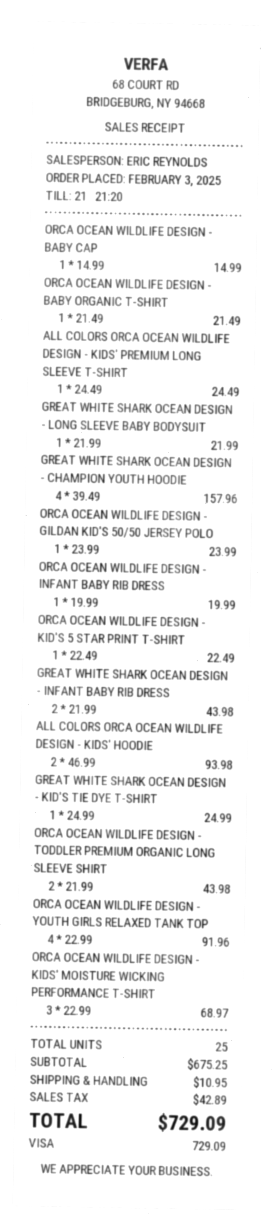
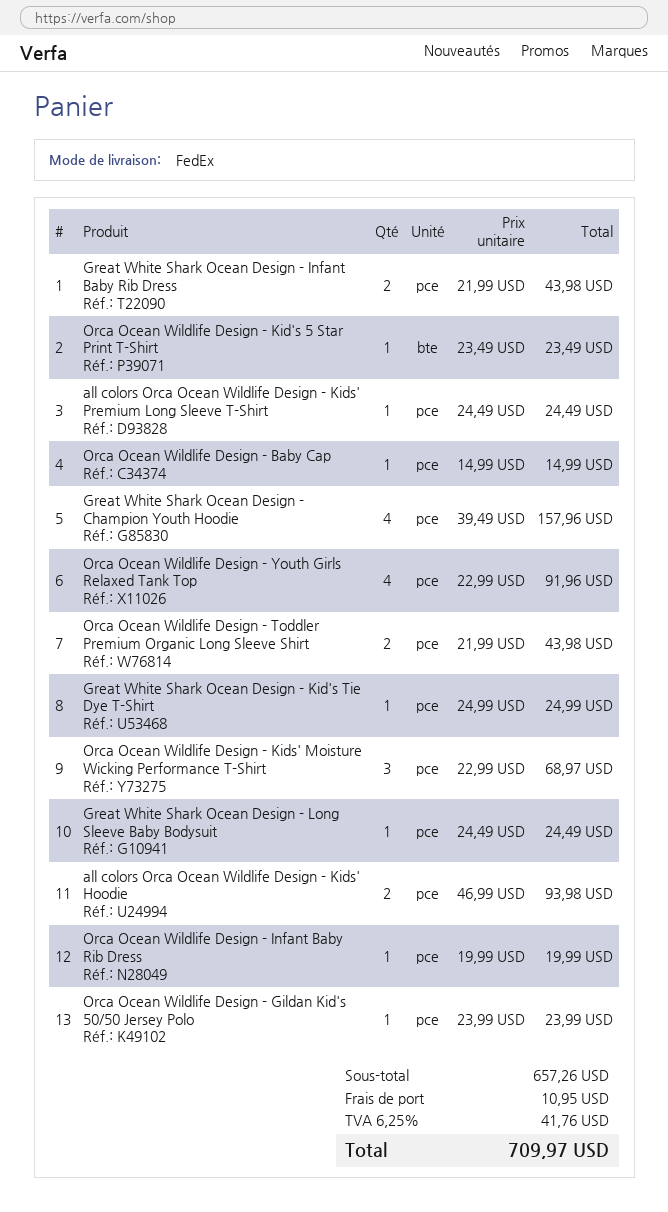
ORCA OCEAN WILDLIFE DESIGN - BABY ORGANIC T-SHIRT: 1 x 21.49 = 21.49 -> none
GREAT WHITE SHARK OCEAN DESIGN - LONG SLEEVE BABY BODYSUIT: 1 x 21.99 = 21.99 -> 1 x 24.49 = 24.49
ORCA OCEAN WILDLIFE DESIGN - KID'S 5 STAR PRINT T-SHIRT: 1 x 22.49 = 22.49 -> 1 x 23.49 = 23.49
subtotal: 675.25 -> 657.26
tax: 42.89 -> 41.76
total: 729.09 -> 709.97

